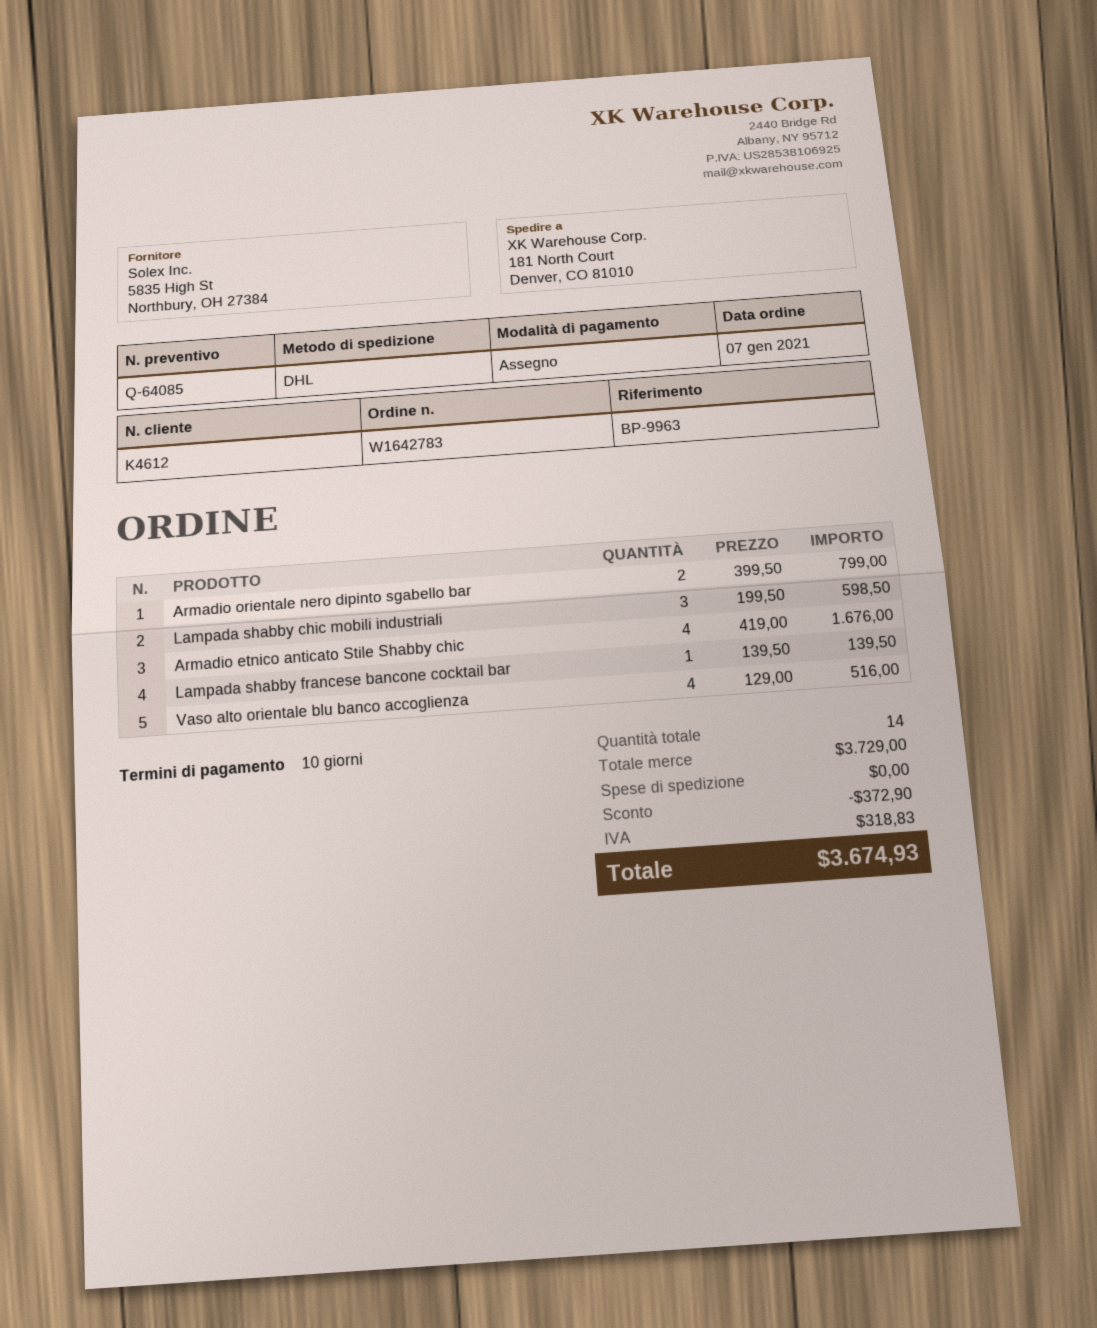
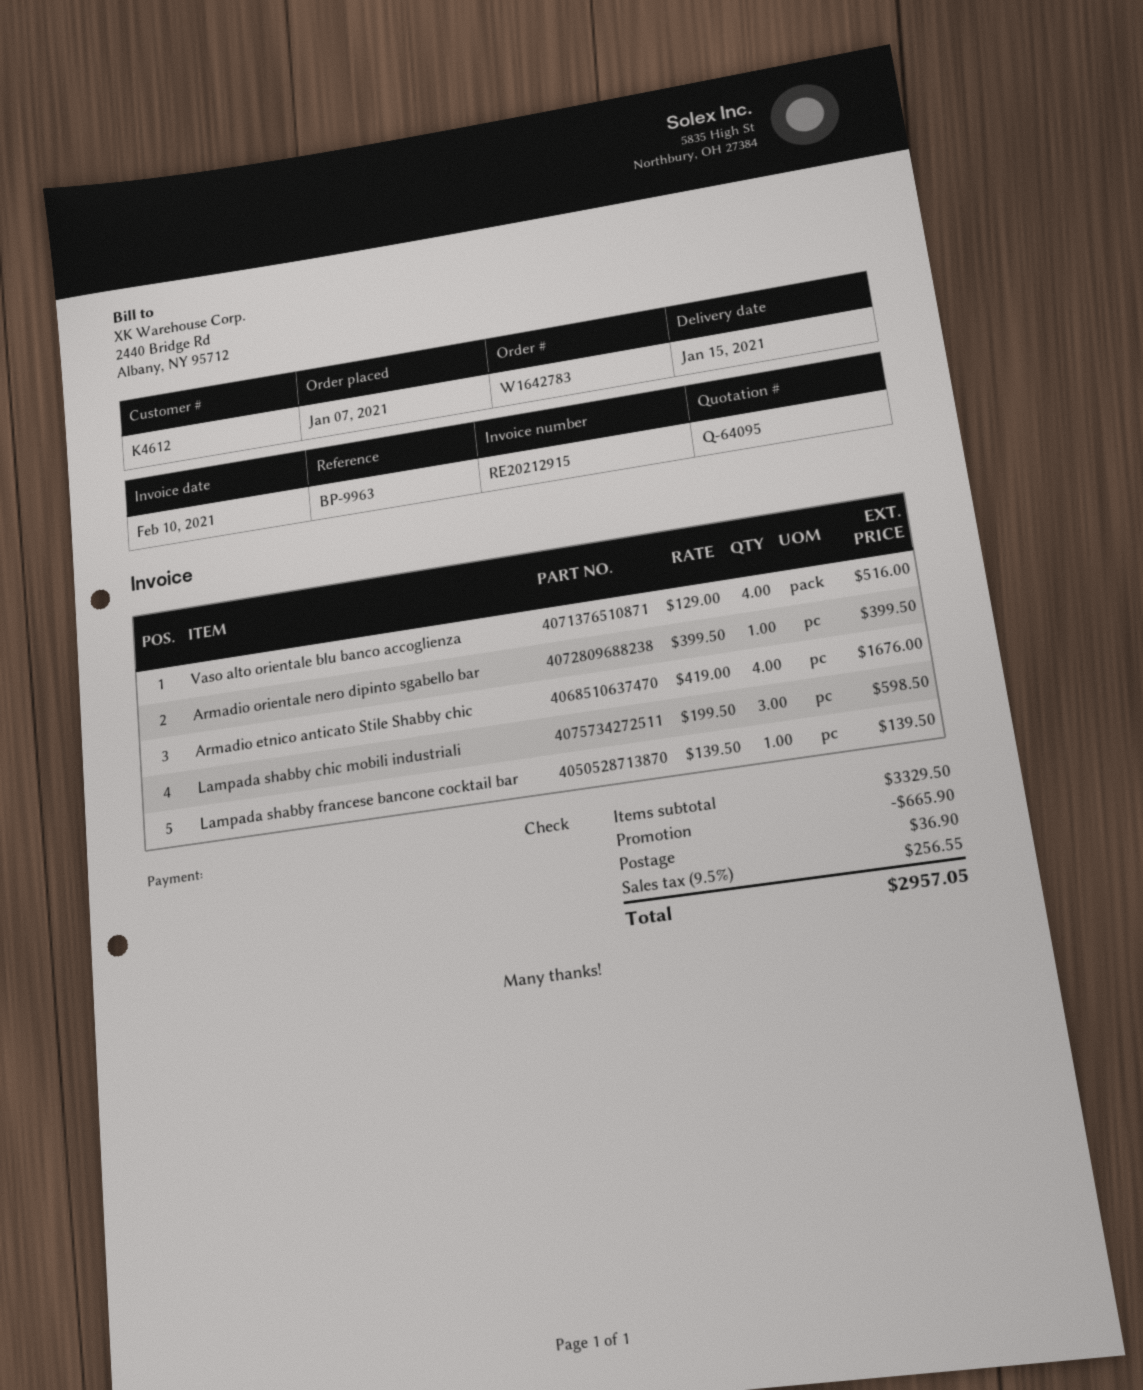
quote number: Q-64085 -> Q-64095
Armadio orientale nero dipinto sgabello bar: 2 x 399.50 = 799.00 -> 1 x 399.50 = 399.50
subtotal: 3729.00 -> 3329.50
discount: 372.90 -> 665.90
shipping: 0.00 -> 36.90
tax: 318.83 -> 256.55
total: 3674.93 -> 2957.05

